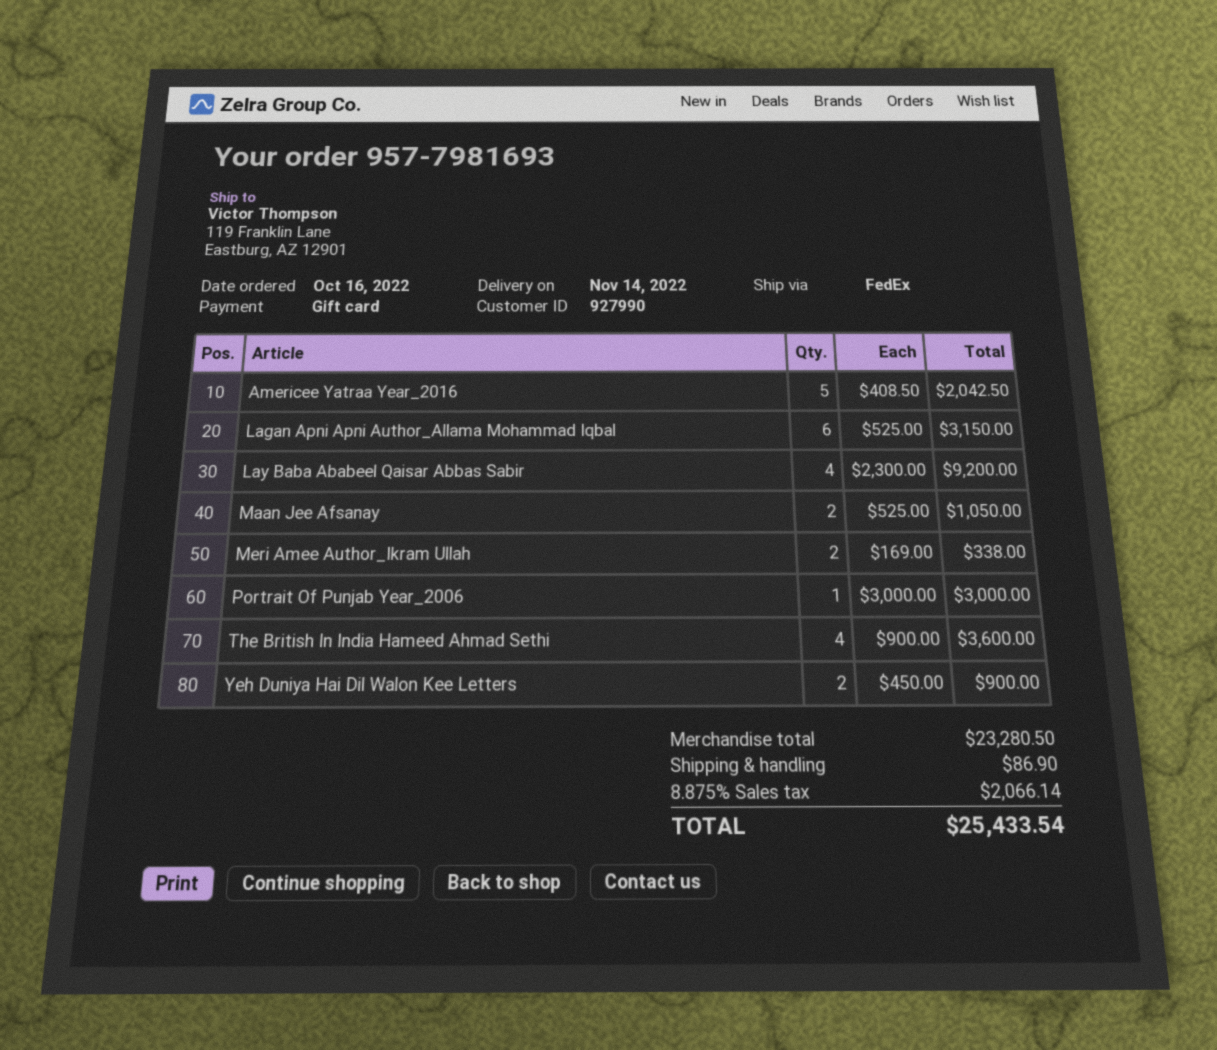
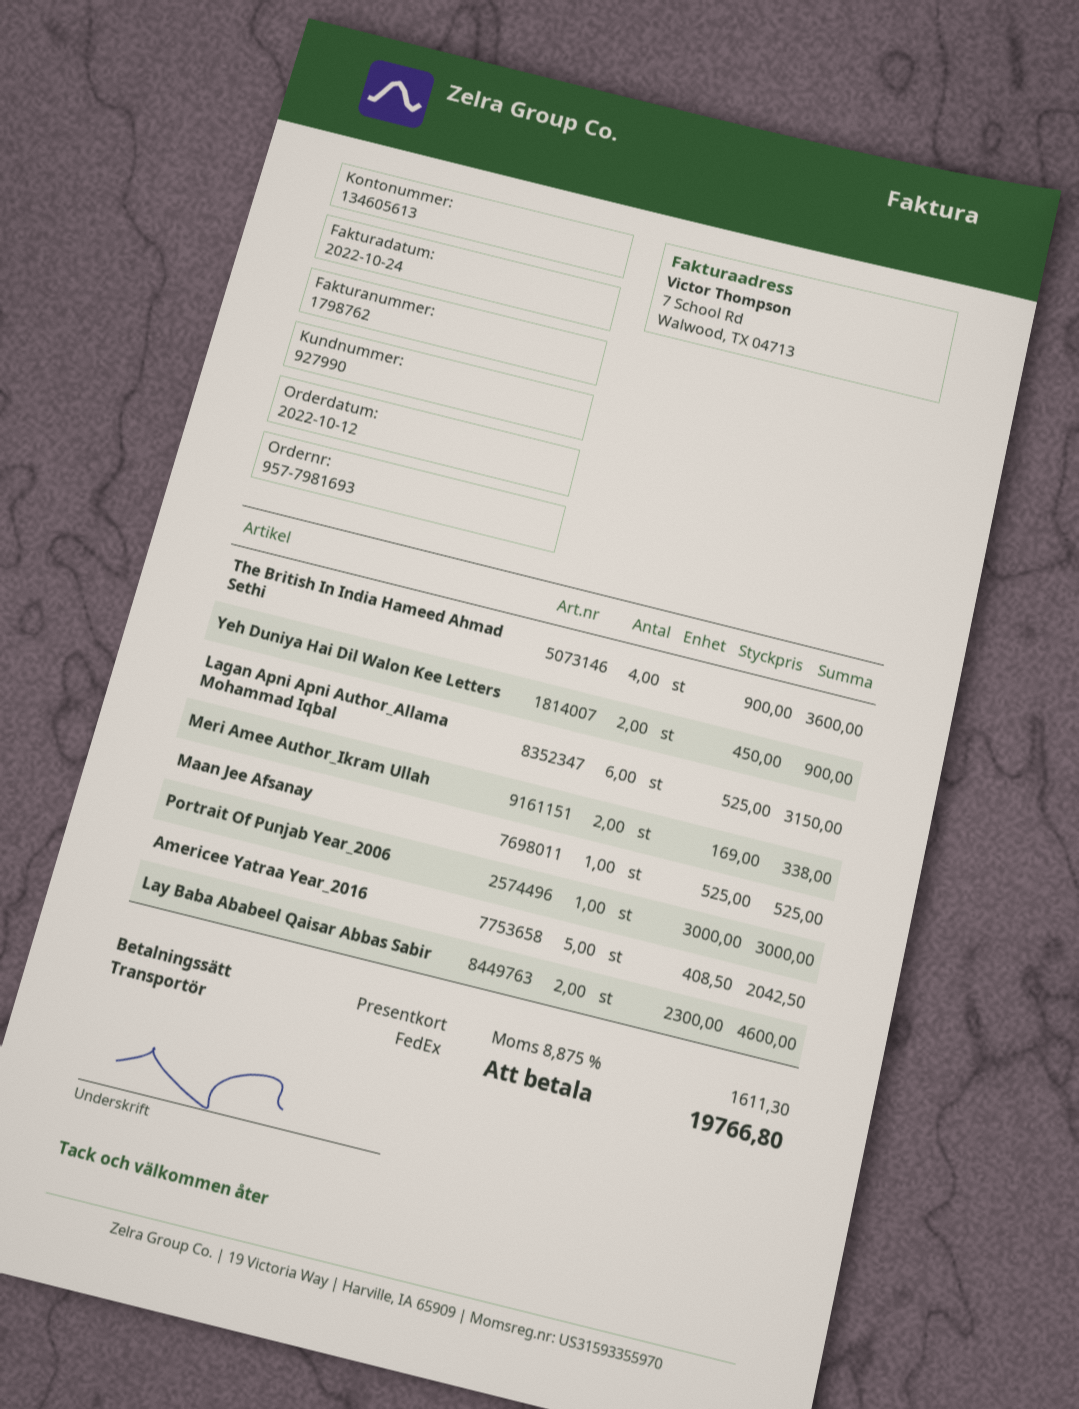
order date: 2022-10-16 -> 2022-10-12
Lay Baba Ababeel Qaisar Abbas Sabir: 4 x 2300.00 = 9200.00 -> 2 x 2300.00 = 4600.00
Maan Jee Afsanay: 2 x 525.00 = 1050.00 -> 1 x 525.00 = 525.00
shipping: 86.90 -> none
tax: 8.875% = 2066.14 -> 8.875% = 1611.30
total: 25433.54 -> 19766.80

